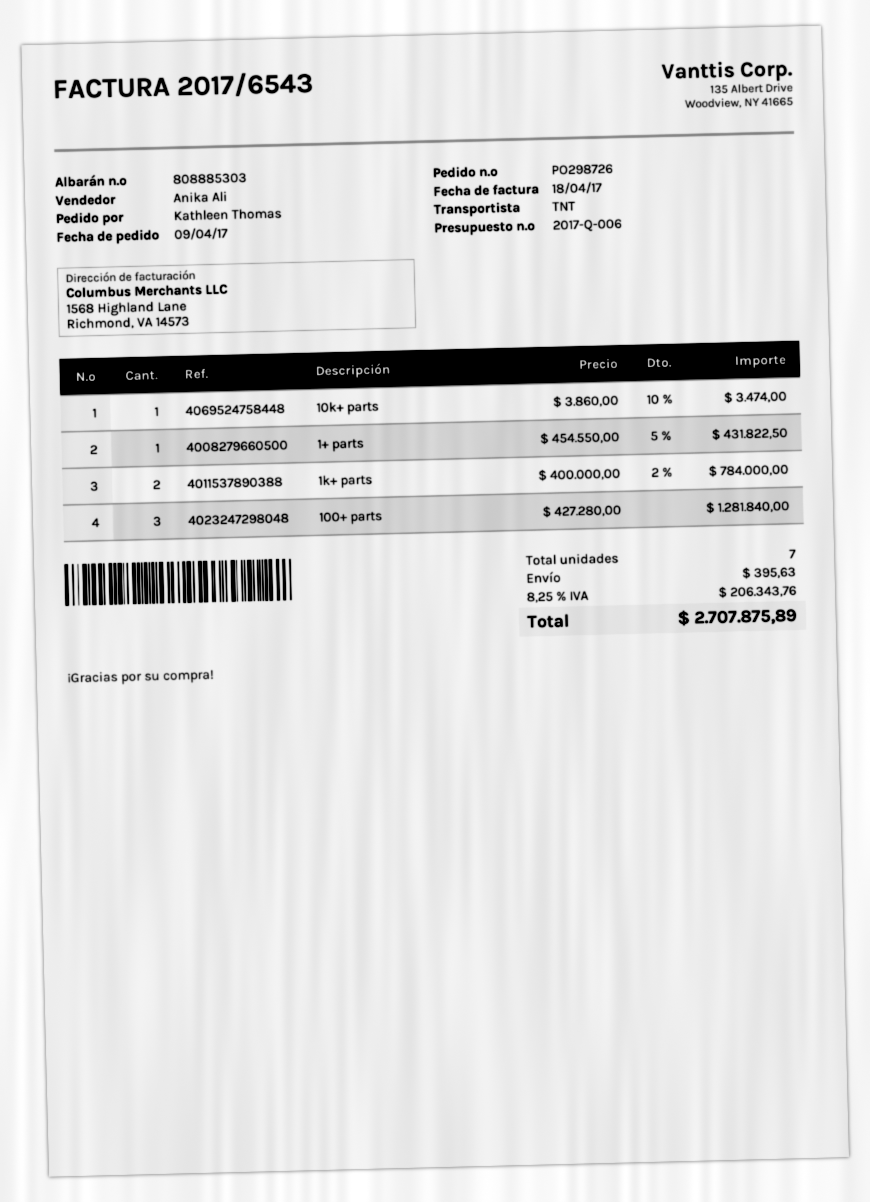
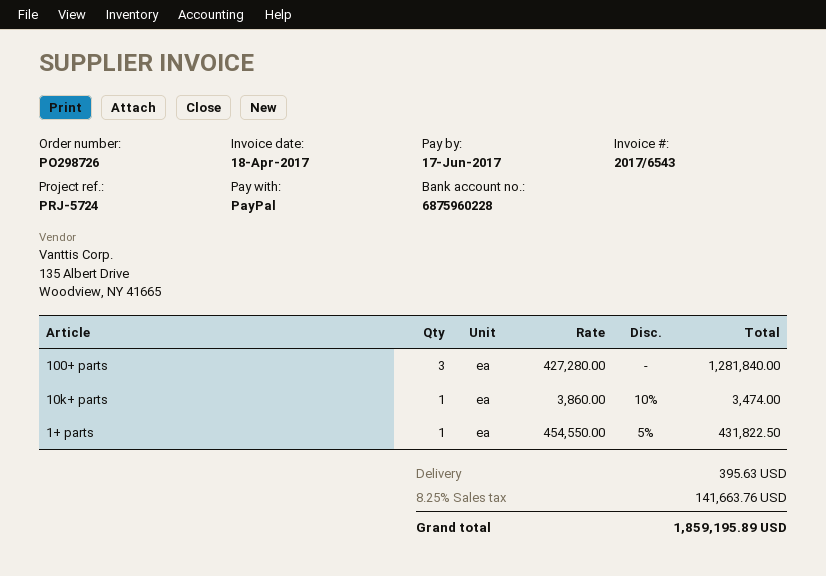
1k+ parts: 2 x 400000.00 - 2% = 784000.00 -> none
tax: 8.25% = 206343.76 -> 8.25% = 141663.76
total: 2707875.89 -> 1859195.89

